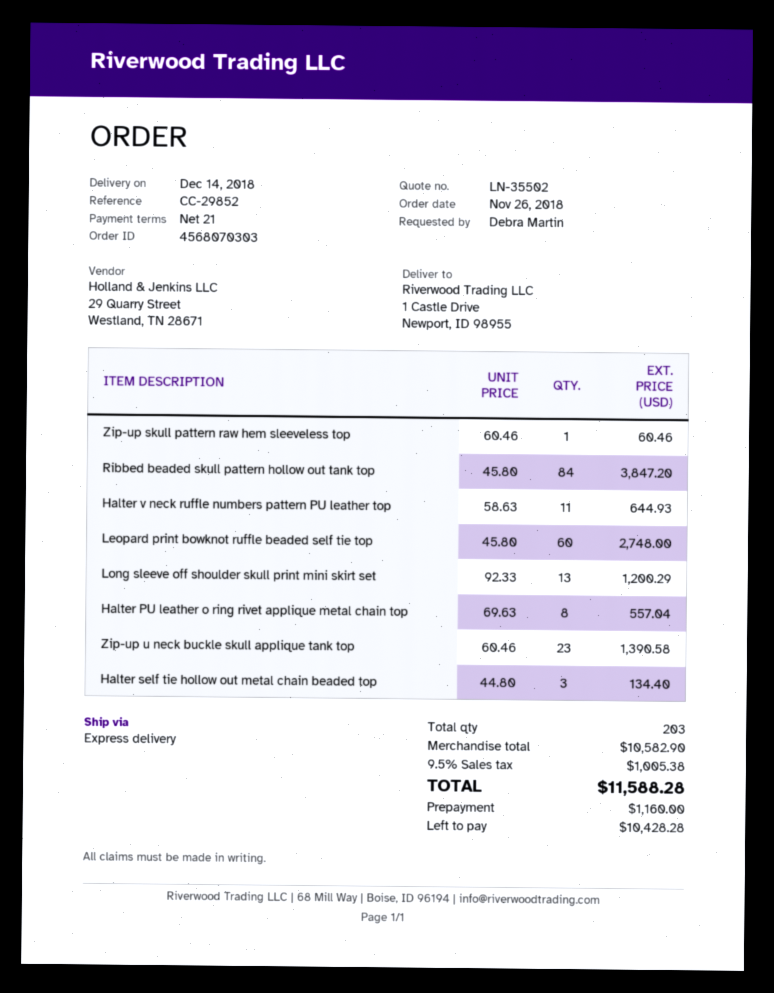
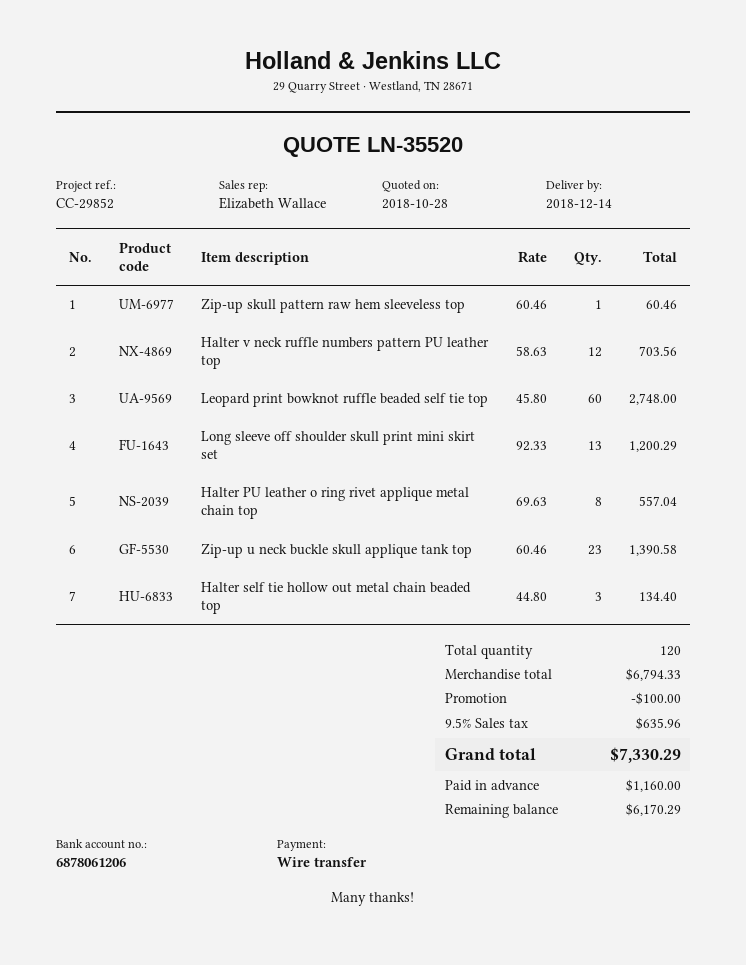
quote number: LN-35502 -> LN-35520
Ribbed beaded skull pattern hollow out tank top: 84 x 45.80 = 3847.20 -> none
Halter v neck ruffle numbers pattern PU leather top: 11 x 58.63 = 644.93 -> 12 x 58.63 = 703.56
total quantity: 203 -> 120
subtotal: 10582.90 -> 6794.33
discount: none -> 100.00
tax: 9.5% = 1005.38 -> 9.5% = 635.96
total: 11588.28 -> 7330.29
balance: 10428.28 -> 6170.29

